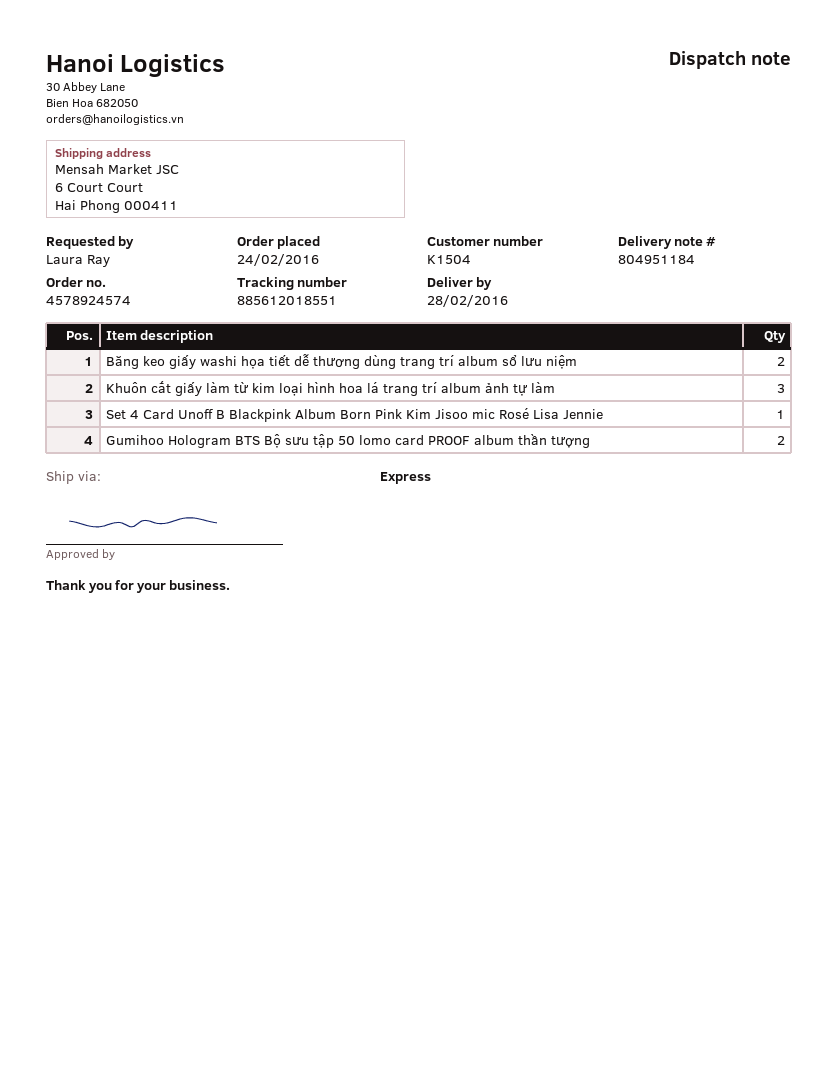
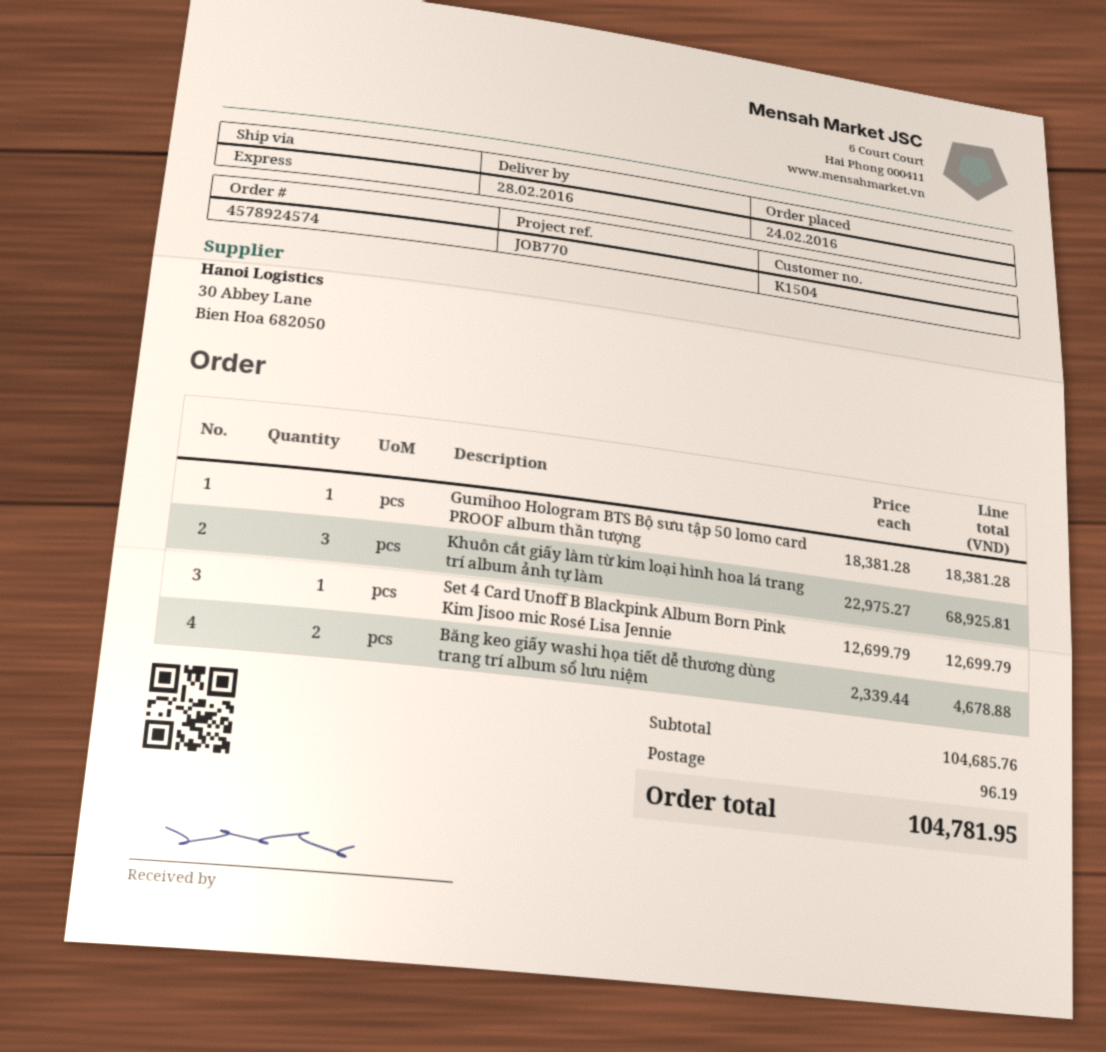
Gumihoo Hologram BTS Bộ sưu tập 50 lomo card PROOF album thần tượng: 2 -> 1

